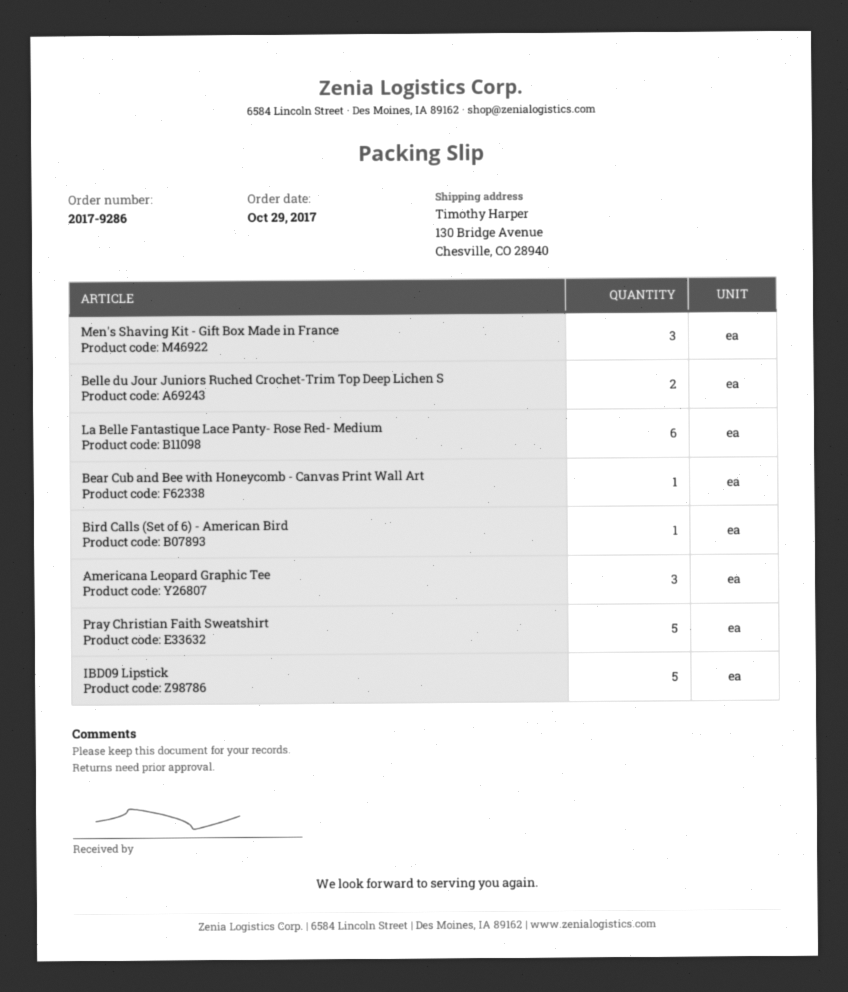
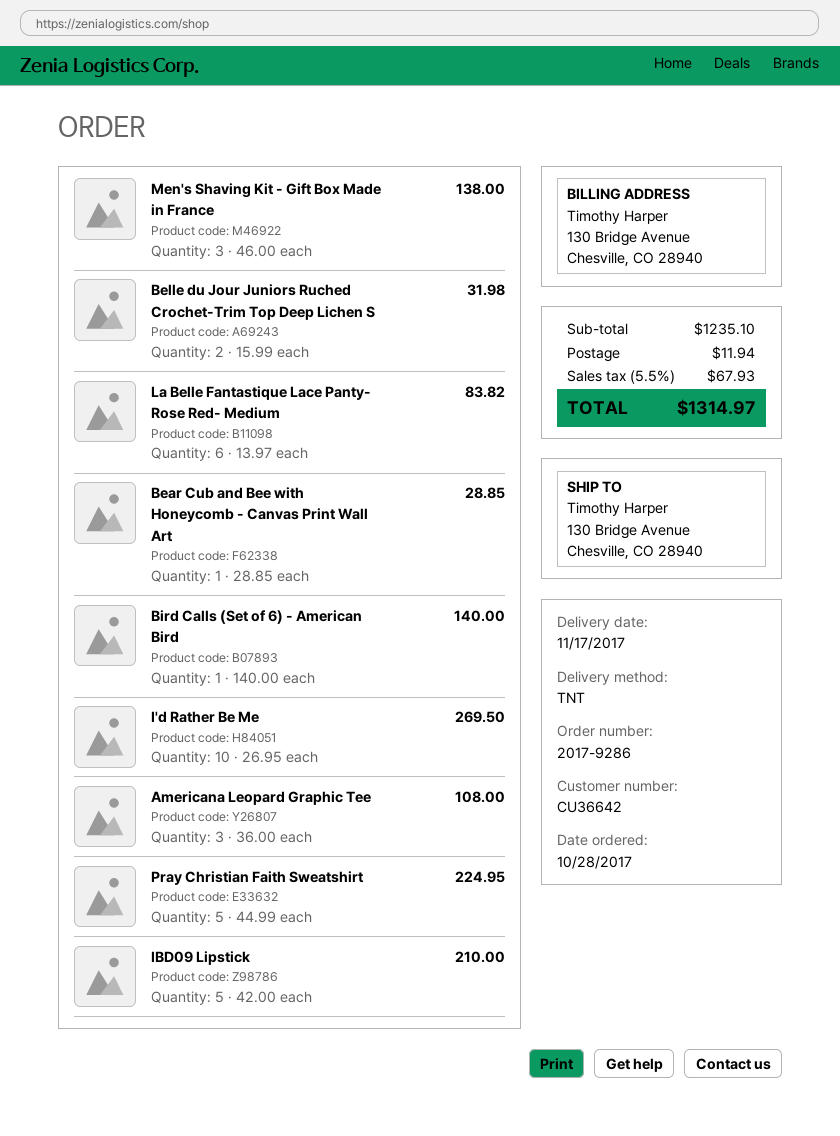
order date: 2017-10-29 -> 2017-10-28
I'd Rather Be Me: none -> 10

